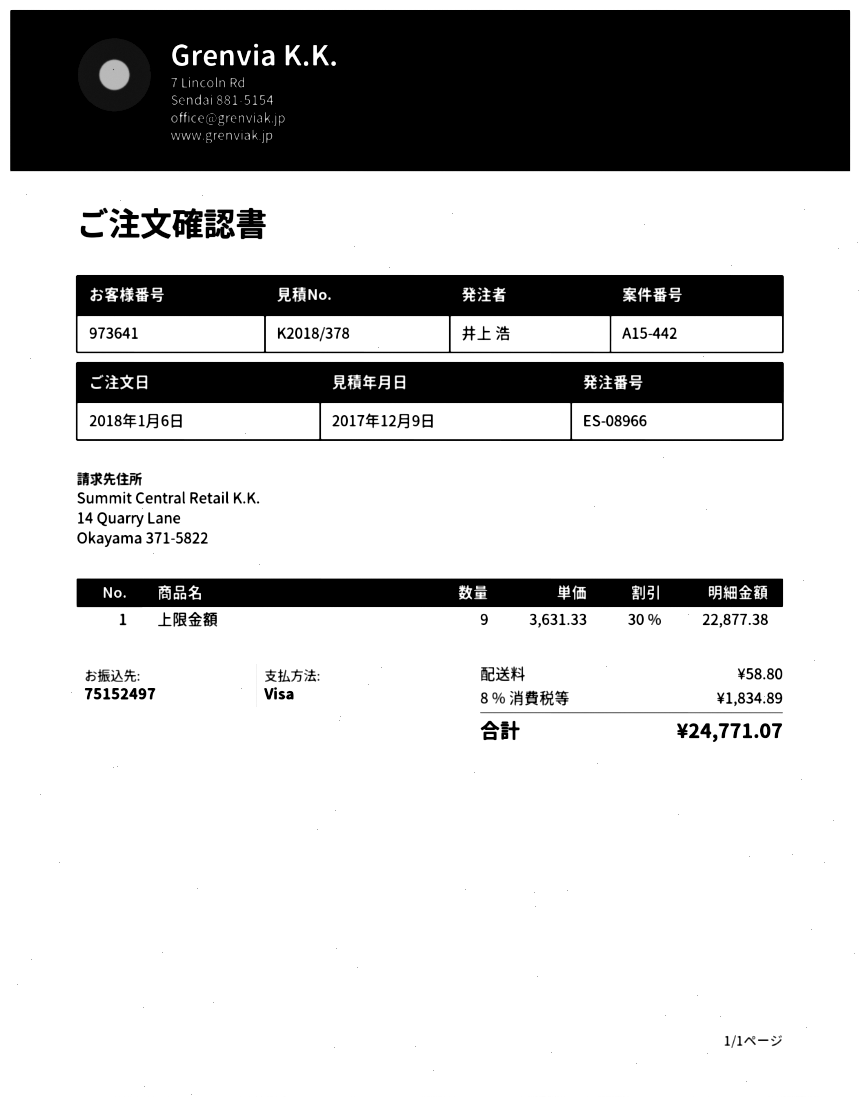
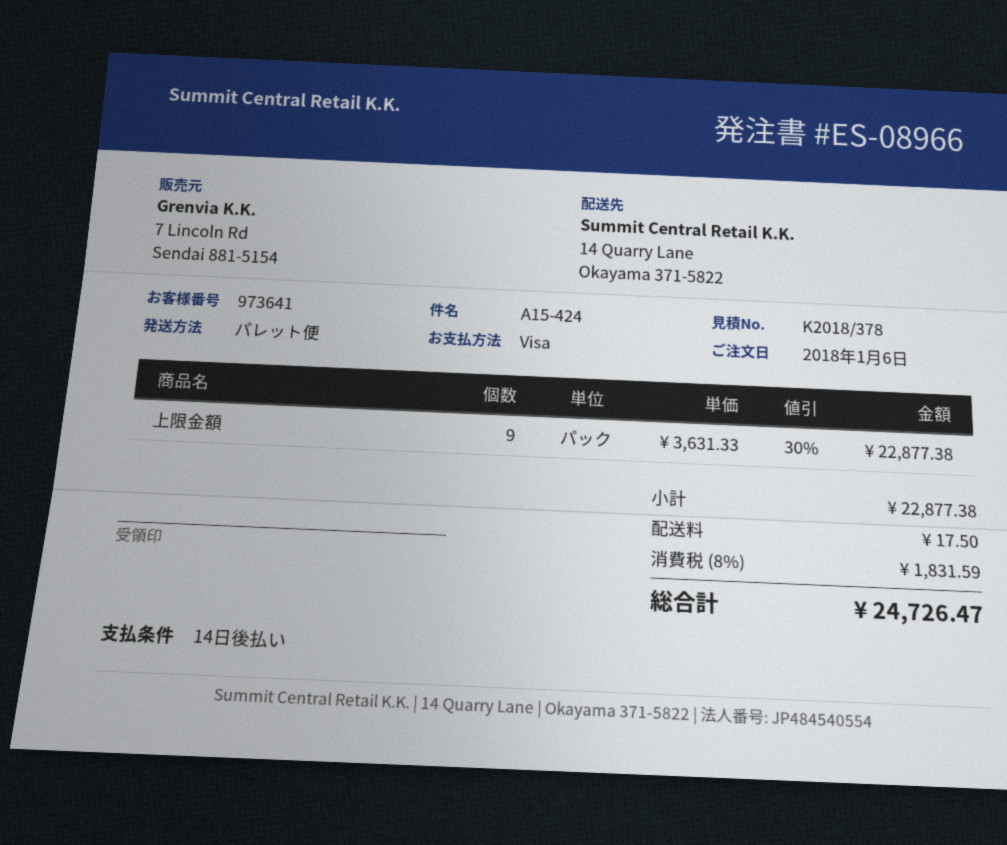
reference: A15-442 -> A15-424
shipping: 58.80 -> 17.50
tax: 8% = 1834.89 -> 8% = 1831.59
total: 24771.07 -> 24726.47

